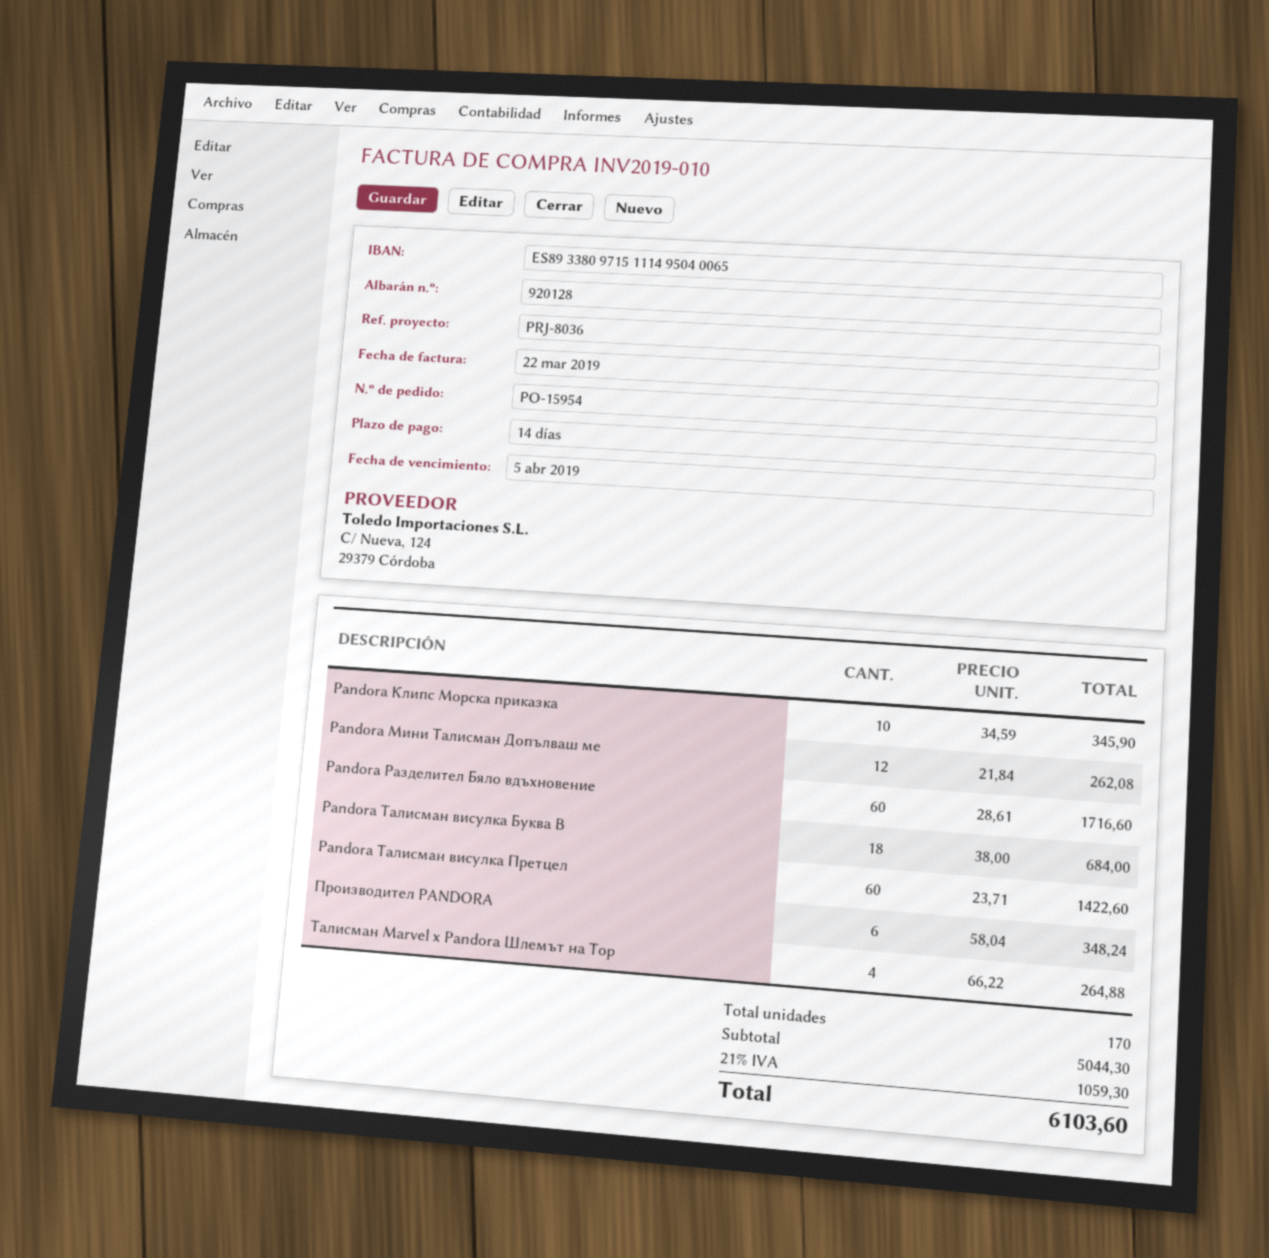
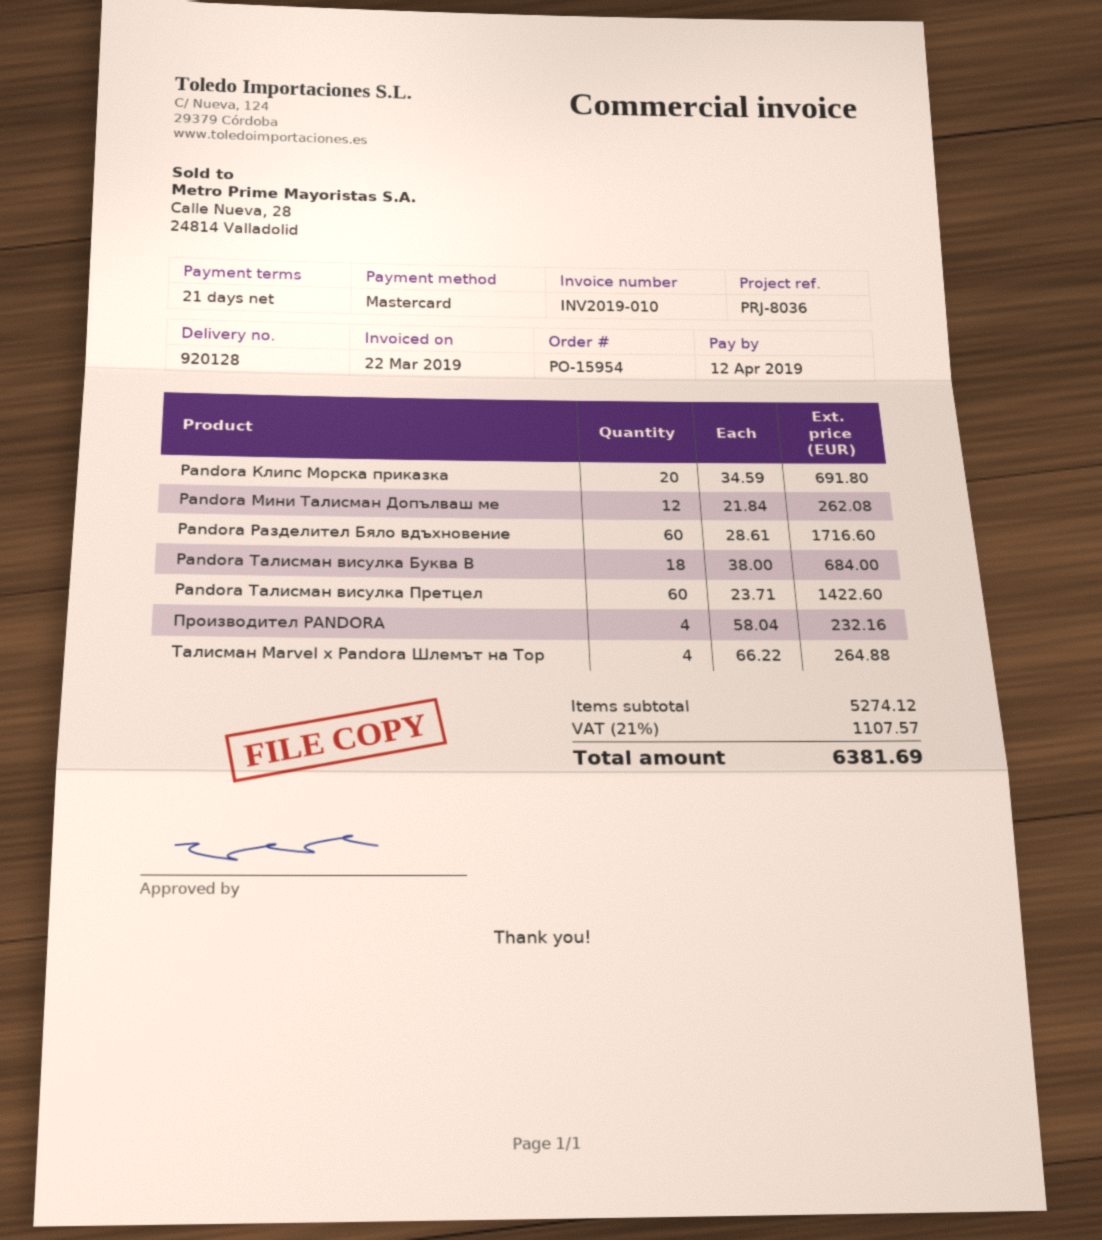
payment terms: 14 days -> 21 days
due date: 2019-04-05 -> 2019-04-12
Pandora Клипс Морска приказка: 10 x 34.59 = 345.90 -> 20 x 34.59 = 691.80
Производител PANDORA: 6 x 58.04 = 348.24 -> 4 x 58.04 = 232.16
subtotal: 5044.30 -> 5274.12
tax: 21% = 1059.30 -> 21% = 1107.57
total: 6103.60 -> 6381.69

